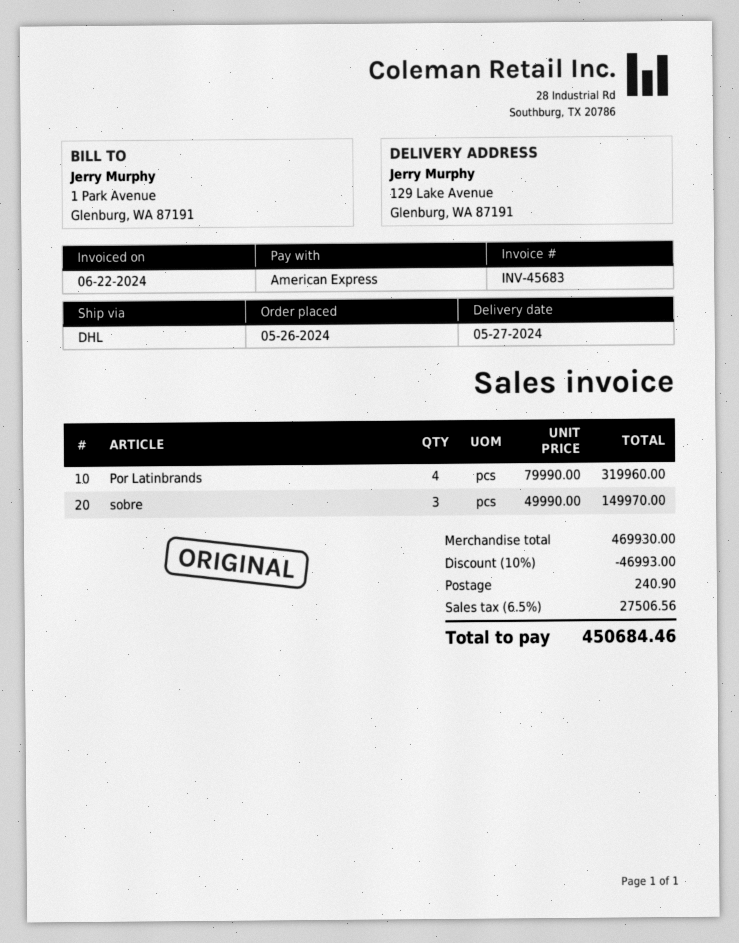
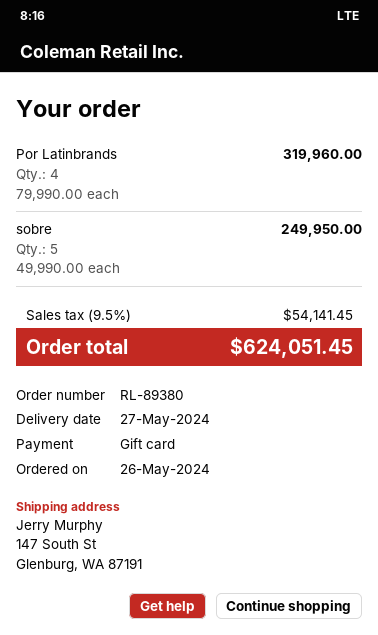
payment method: American Express -> gift card
ship to: 129 Lake Avenue, Glenburg, WA 87191 -> 147 South St, Glenburg, WA 87191
sobre: 3 x 49990.00 = 149970.00 -> 5 x 49990.00 = 249950.00
discount: 10% = 46993.00 -> none
shipping: 240.90 -> none
tax: 6.5% = 27506.56 -> 9.5% = 54141.45
total: 450684.46 -> 624051.45

